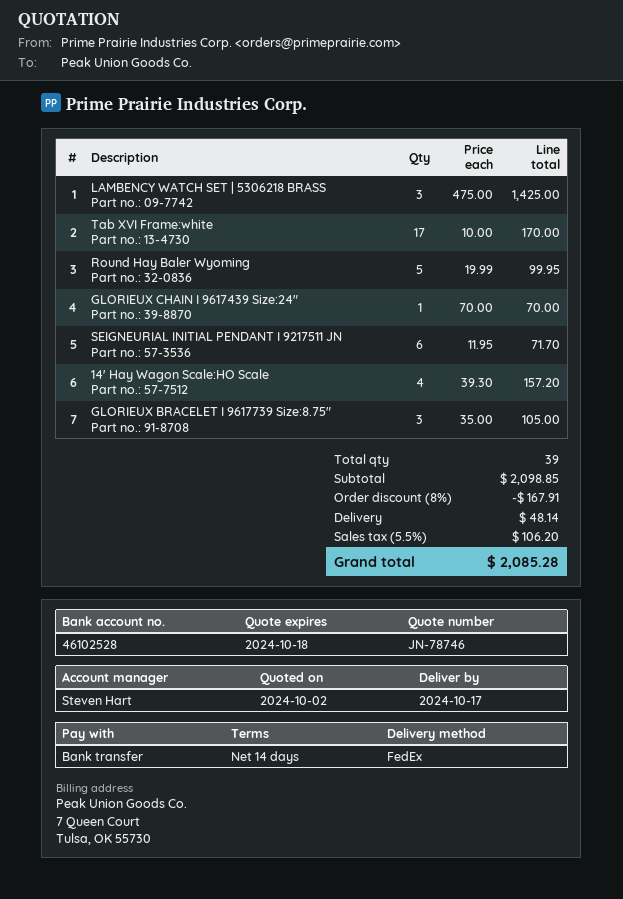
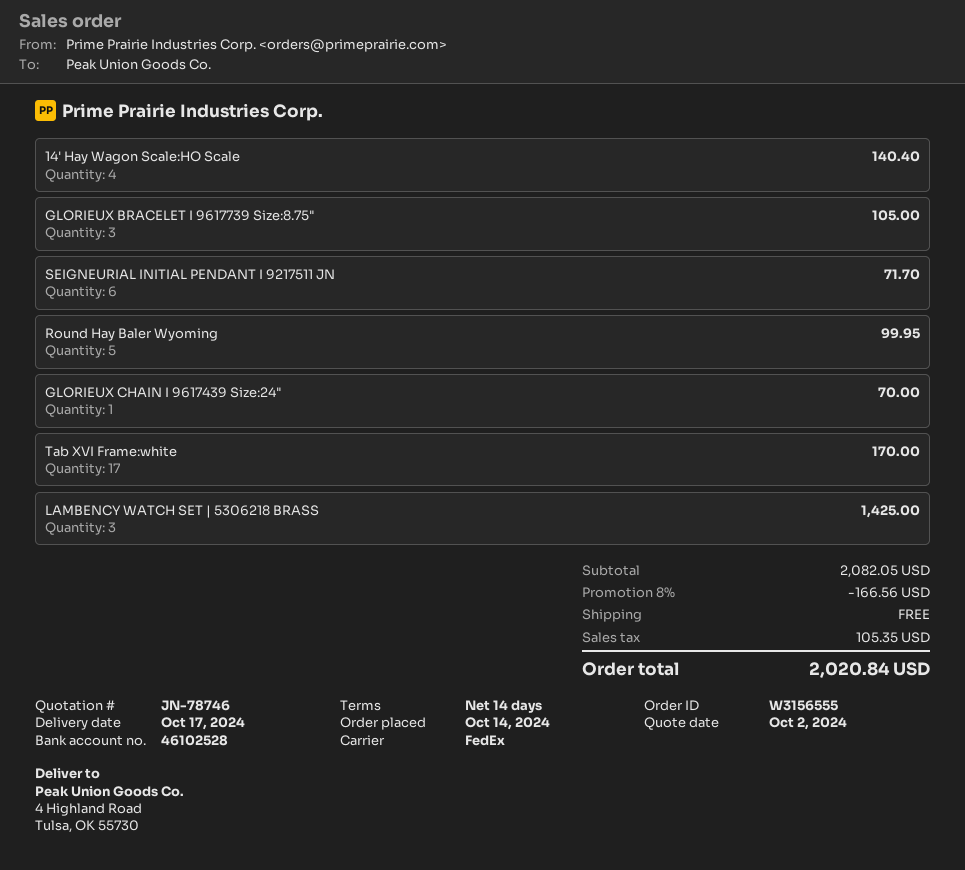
14' Hay Wagon Scale:HO Scale: 4 for 157.20 -> 4 for 140.40
subtotal: 2098.85 -> 2082.05
discount: 8% = 167.91 -> 8% = 166.56
shipping: 48.14 -> 0.00
tax: 106.20 -> 105.35
total: 2085.28 -> 2020.84

